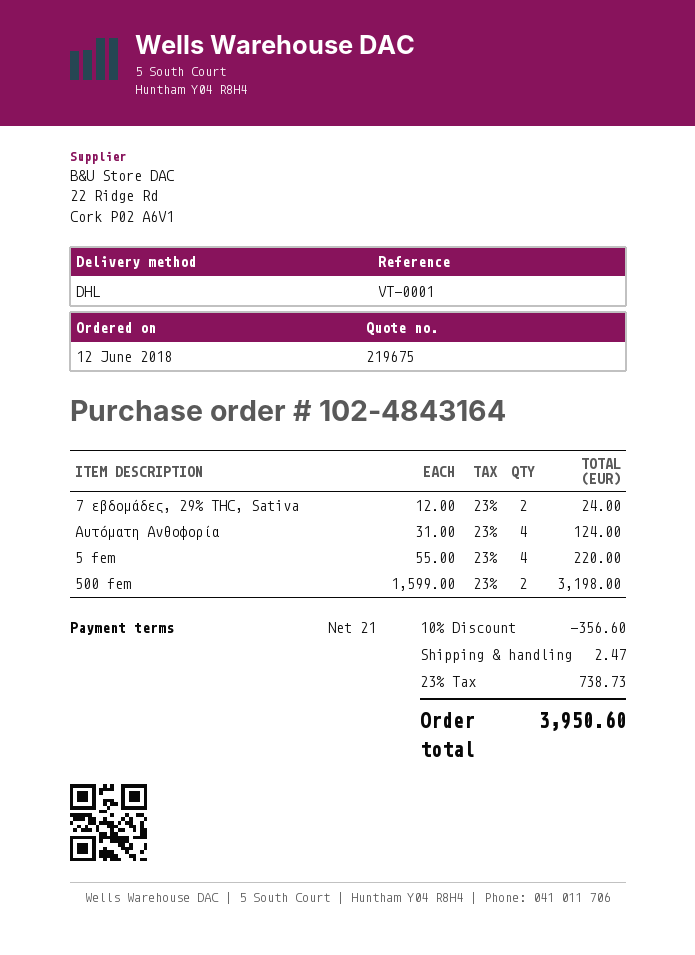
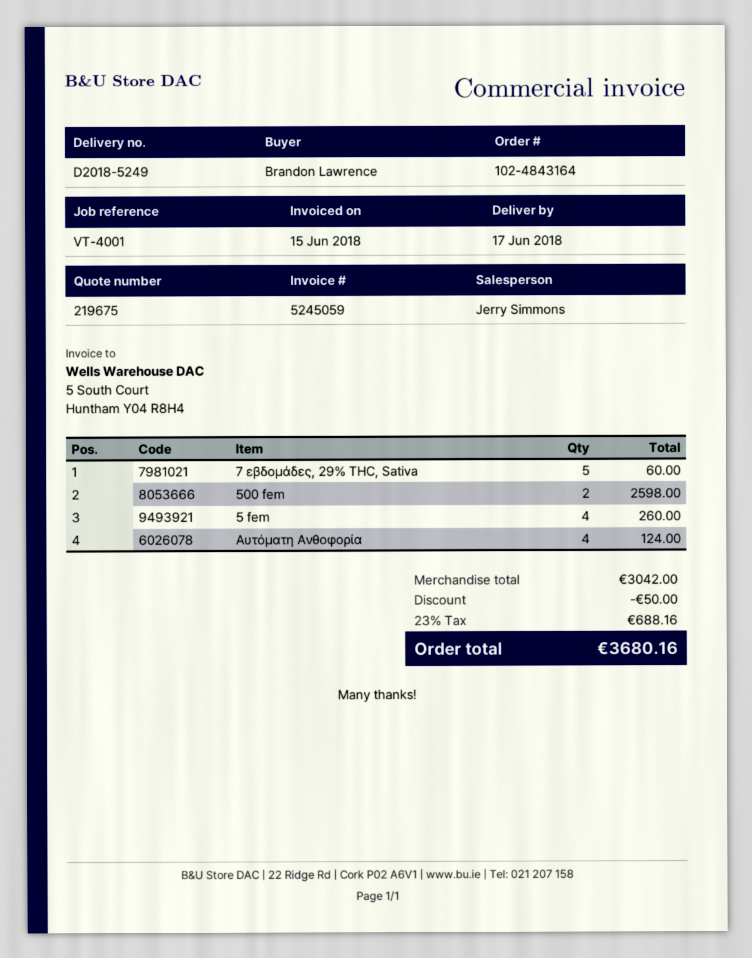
reference: VT-0001 -> VT-4001
7 εβδομάδες, 29% THC, Sativa: 2 for 24.00 -> 5 for 60.00
5 fem: 4 for 220.00 -> 4 for 260.00
500 fem: 2 for 3198.00 -> 2 for 2598.00
discount: 356.60 -> 50.00
shipping: 2.47 -> none
tax: 23% = 738.73 -> 23% = 688.16
total: 3950.60 -> 3680.16

